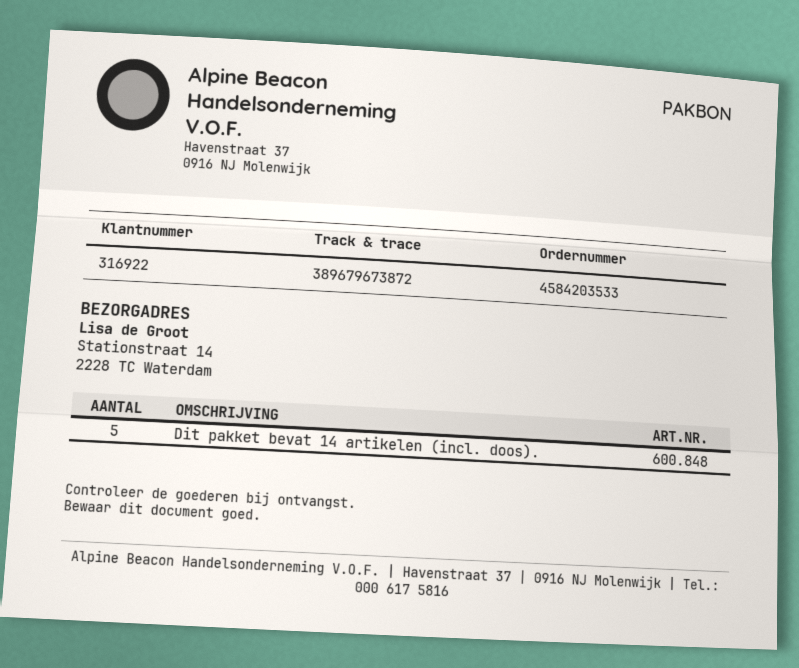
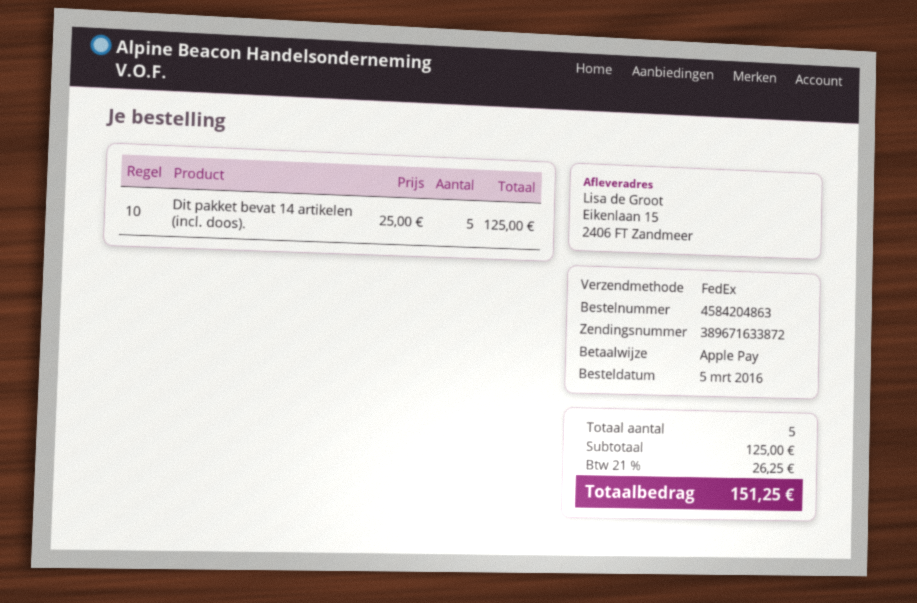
order number: 4584203533 -> 4584204863
tracking number: 389679673872 -> 389671633872
ship to: Stationstraat 14, 2228 TC Waterdam -> Eikenlaan 15, 2406 FT Zandmeer

